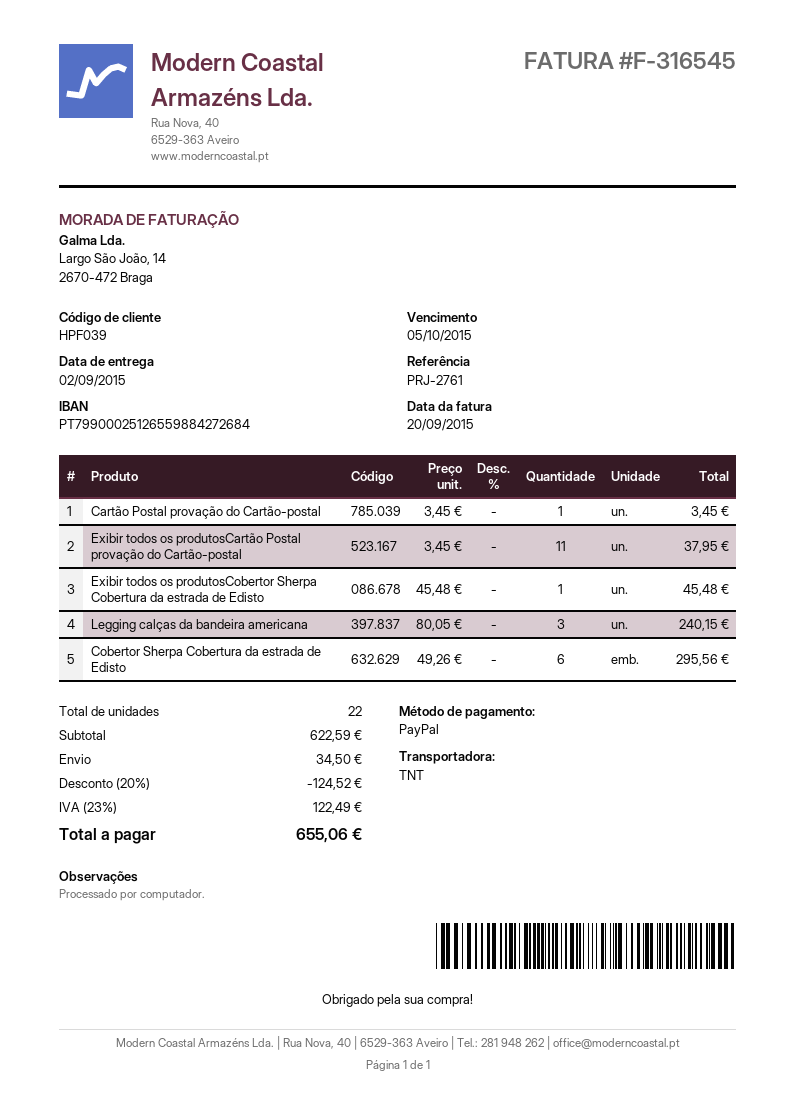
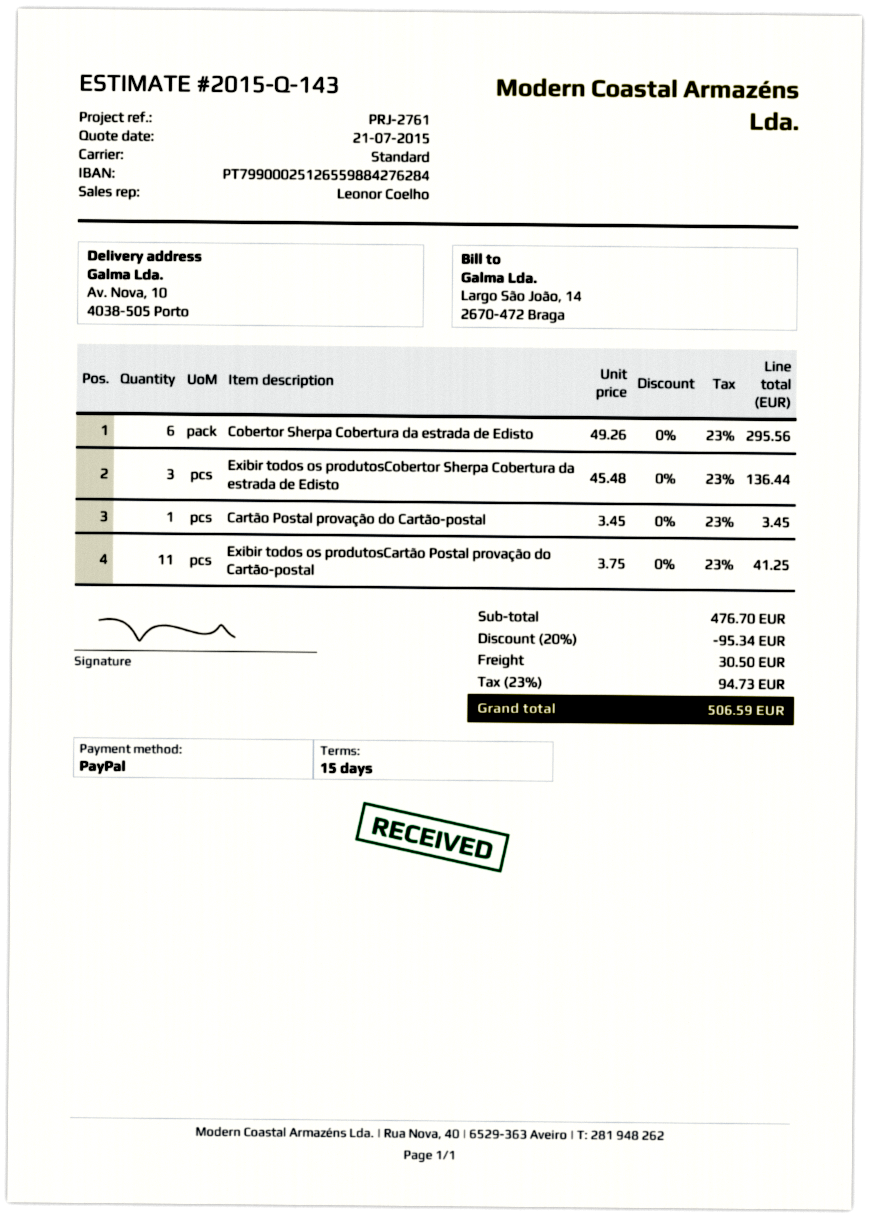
bank account: PT79900025126559884272684 -> PT79900025126559884276284
shipping method: TNT -> standard
Exibir todos os produtosCartão Postal provação do Cartão-postal: 11 x 3.45 = 37.95 -> 11 x 3.75 = 41.25
Exibir todos os produtosCobertor Sherpa Cobertura da estrada de Edisto: 1 x 45.48 = 45.48 -> 3 x 45.48 = 136.44
Legging calças da bandeira americana: 3 x 80.05 = 240.15 -> none
subtotal: 622.59 -> 476.70
discount: 20% = 124.52 -> 20% = 95.34
shipping: 34.50 -> 30.50
tax: 23% = 122.49 -> 23% = 94.73
total: 655.06 -> 506.59

